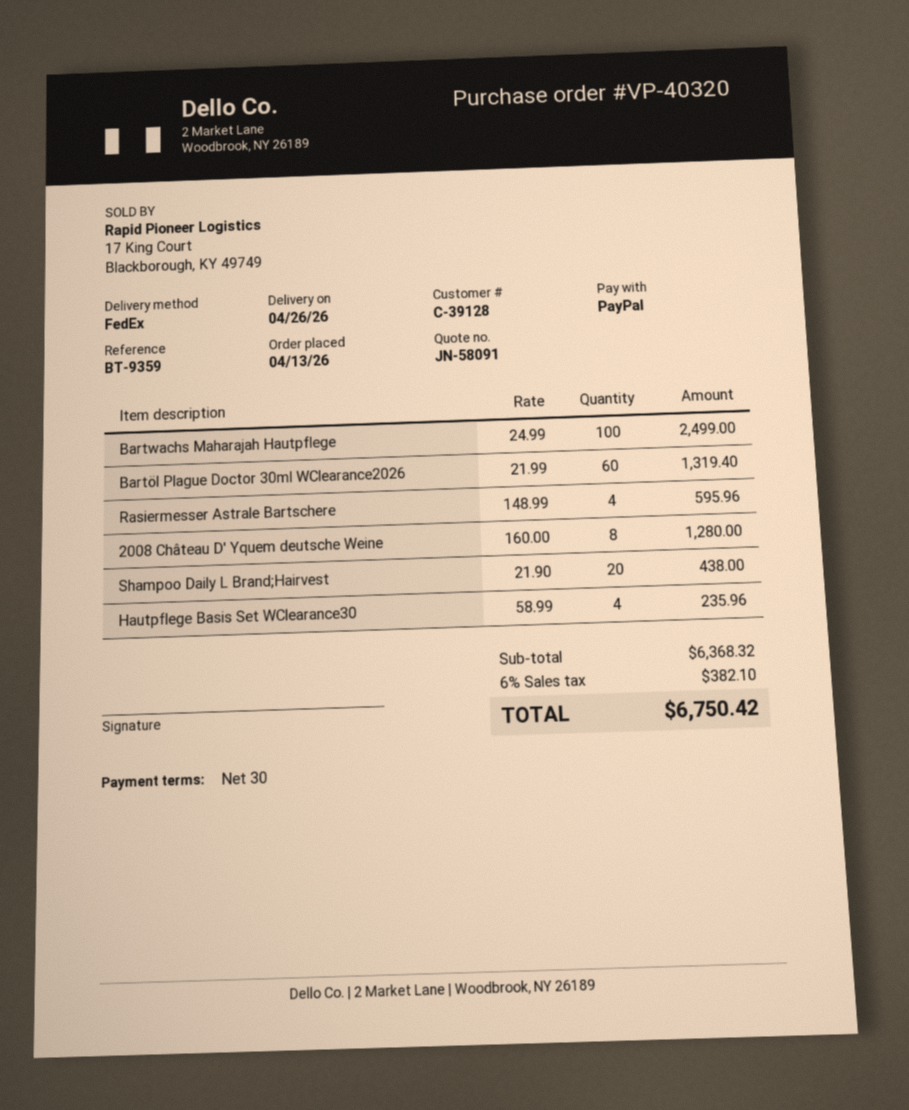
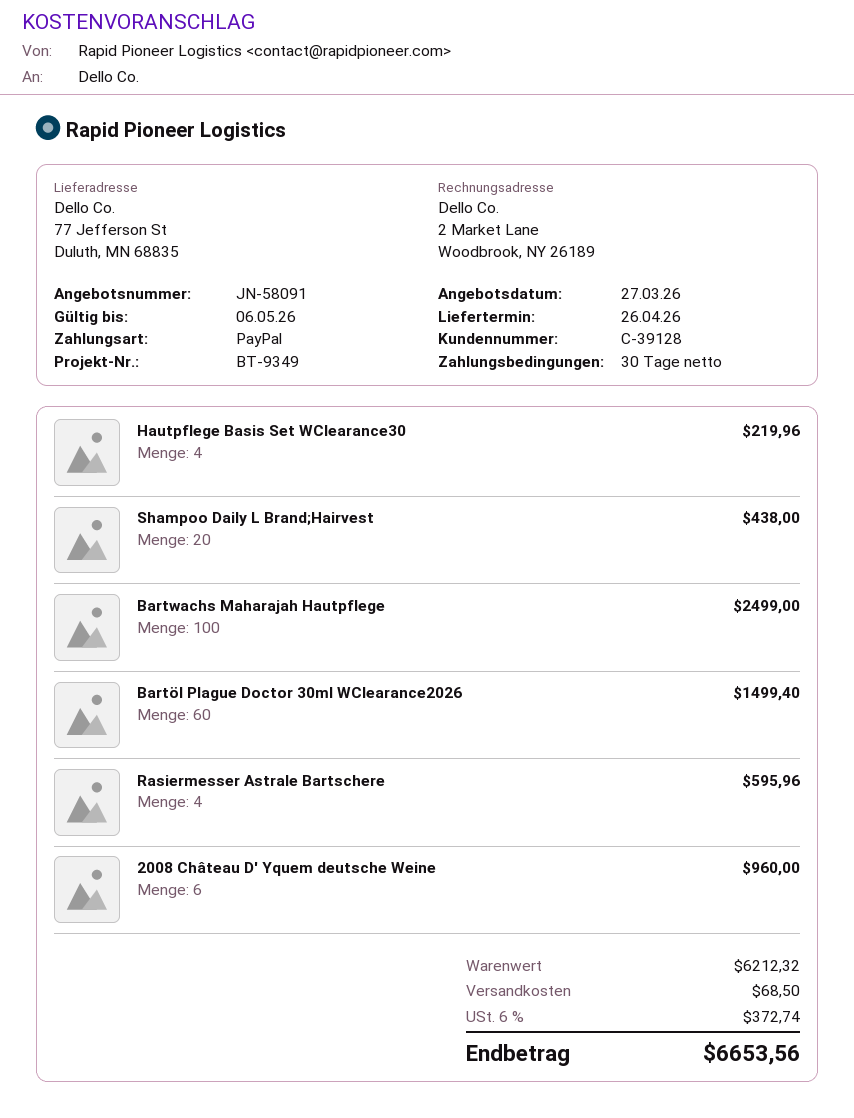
reference: BT-9359 -> BT-9349
Bartöl Plague Doctor 30ml WClearance2026: 60 for 1319.40 -> 60 for 1499.40
2008 Château D' Yquem deutsche Weine: 8 for 1280.00 -> 6 for 960.00
Hautpflege Basis Set WClearance30: 4 for 235.96 -> 4 for 219.96
subtotal: 6368.32 -> 6212.32
shipping: none -> 68.50
tax: 6% = 382.10 -> 6% = 372.74
total: 6750.42 -> 6653.56

